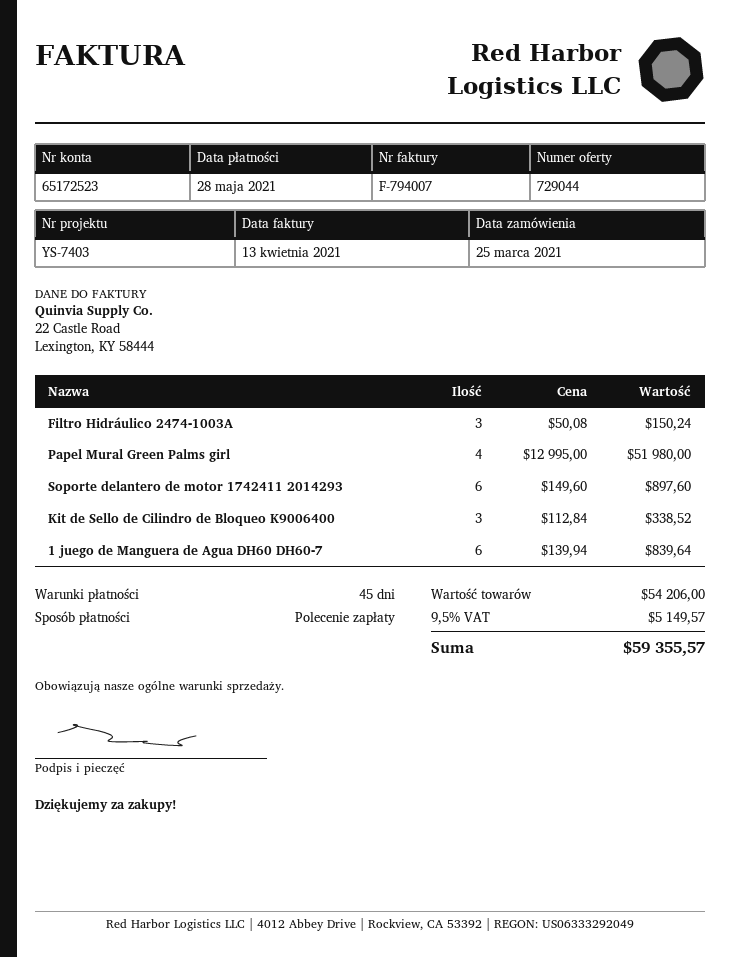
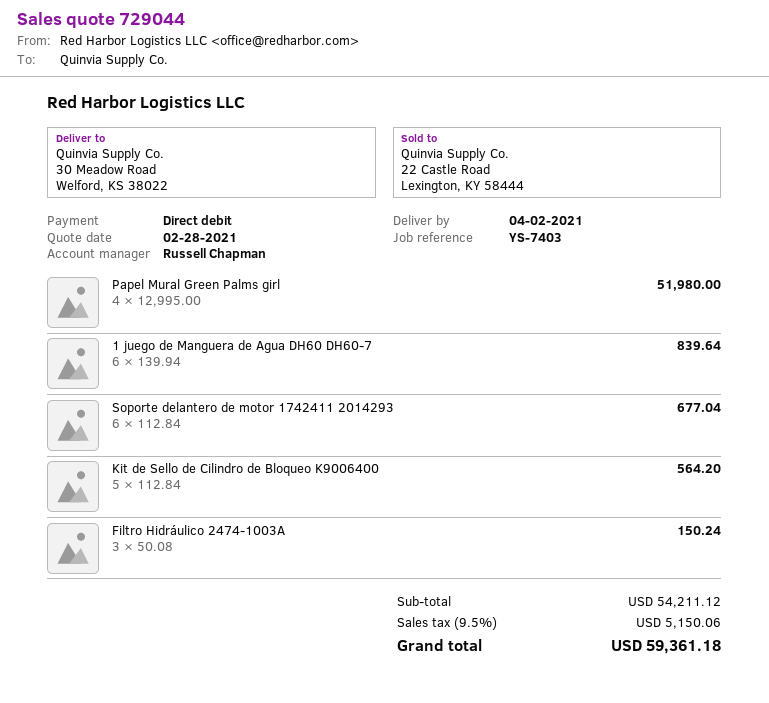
Soporte delantero de motor 1742411 2014293: 6 x 149.60 = 897.60 -> 6 x 112.84 = 677.04
Kit de Sello de Cilindro de Bloqueo K9006400: 3 x 112.84 = 338.52 -> 5 x 112.84 = 564.20
subtotal: 54206.00 -> 54211.12
tax: 9.5% = 5149.57 -> 9.5% = 5150.06
total: 59355.57 -> 59361.18

